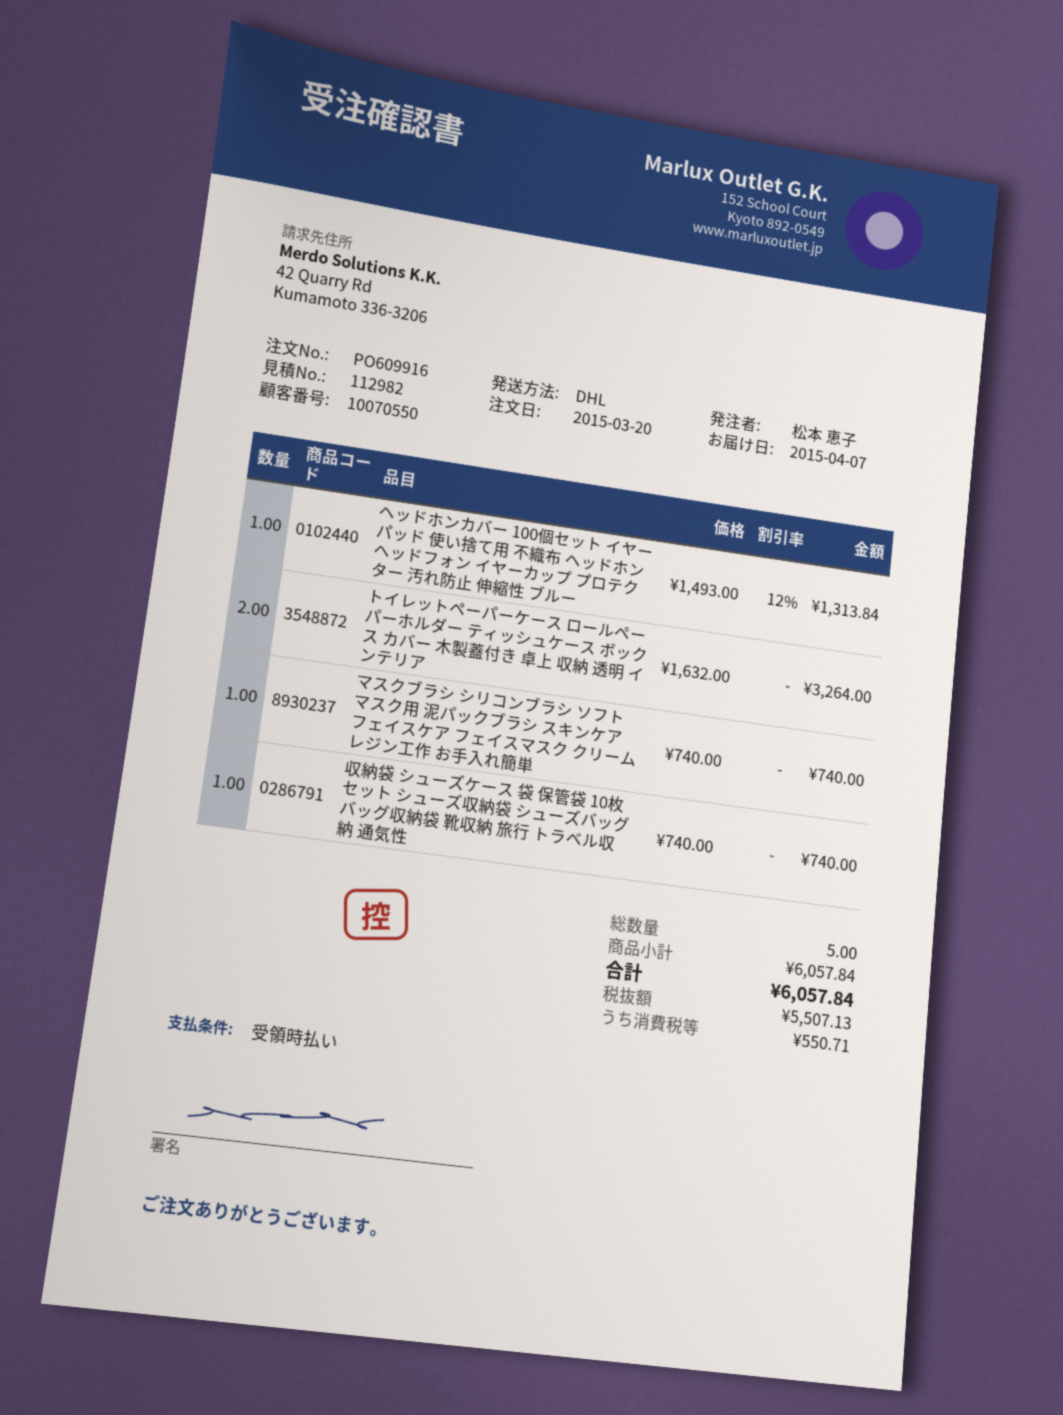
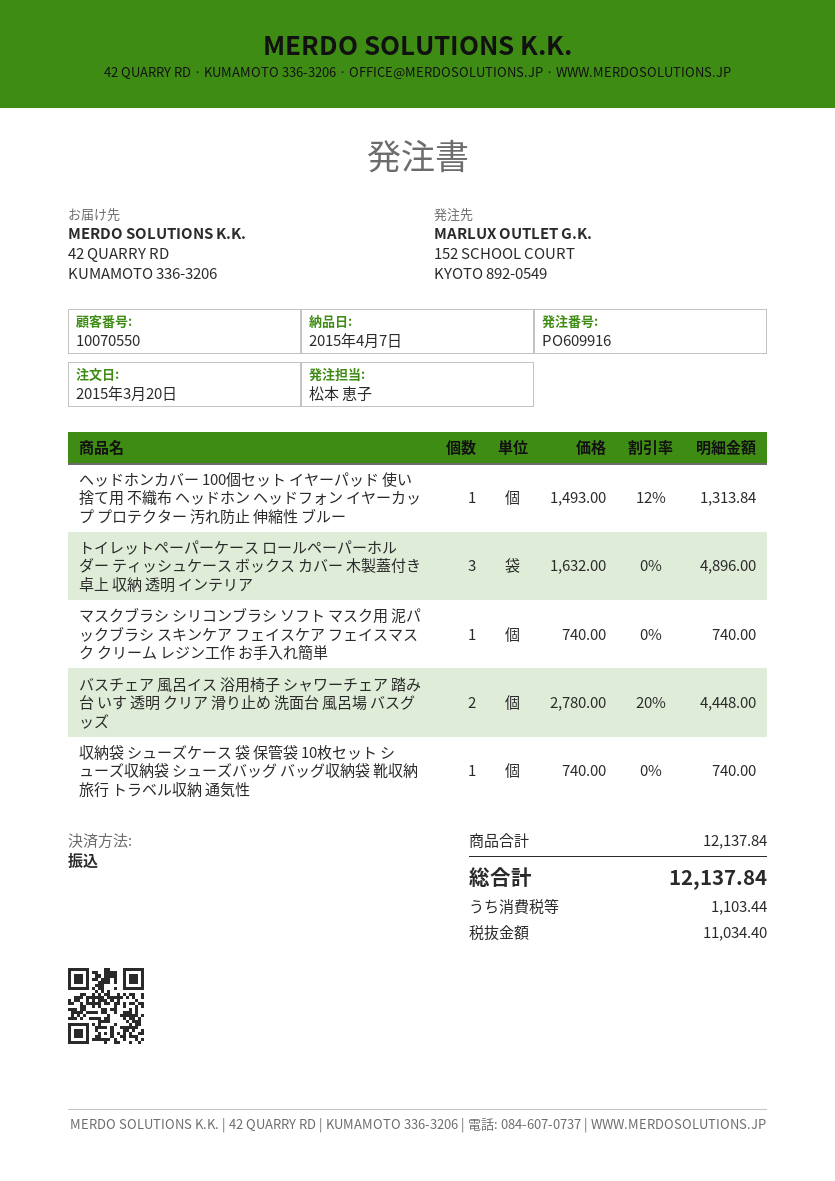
トイレットペーパーケース ロールペーパーホルダー ティッシュケース ボックス カバー 木製蓋付き 卓上 収納 透明 インテリア: 2 x 1632.00 = 3264.00 -> 3 x 1632.00 = 4896.00
バスチェア 風呂イス 浴用椅子 シャワーチェア 踏み台 いす 透明 クリア 滑り止め 洗面台 風呂場 バスグッズ: none -> 2 x 2780.00 - 20% = 4448.00
subtotal: 6057.84 -> 12137.84
net: 5507.13 -> 11034.40
tax: 550.71 -> 1103.44
total: 6057.84 -> 12137.84

